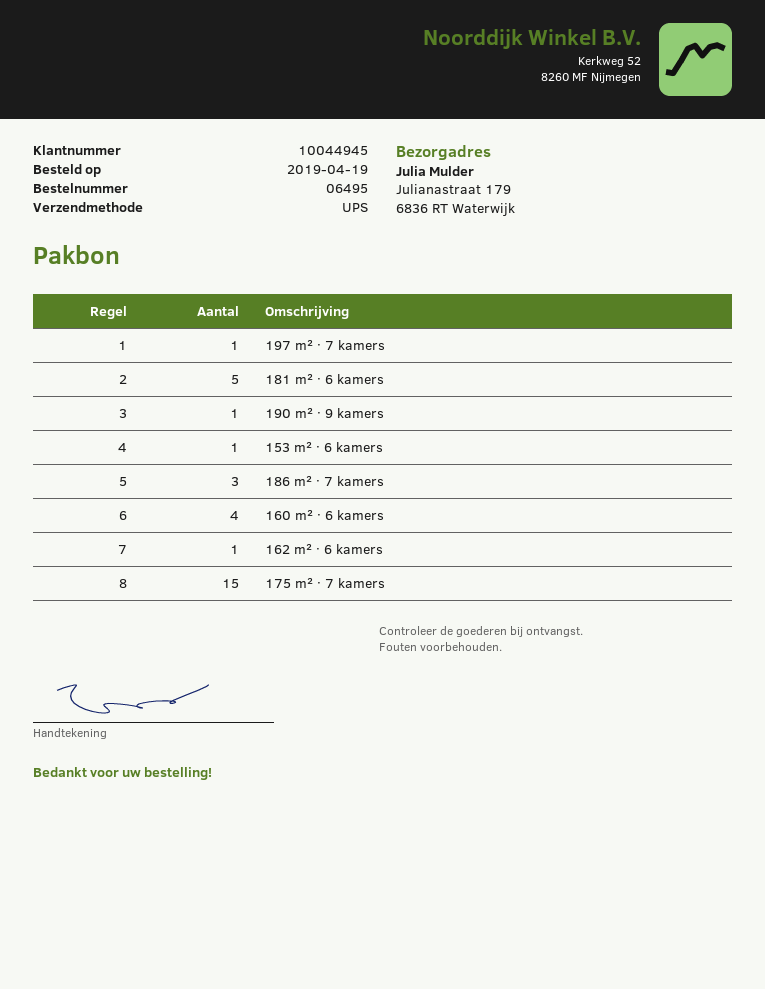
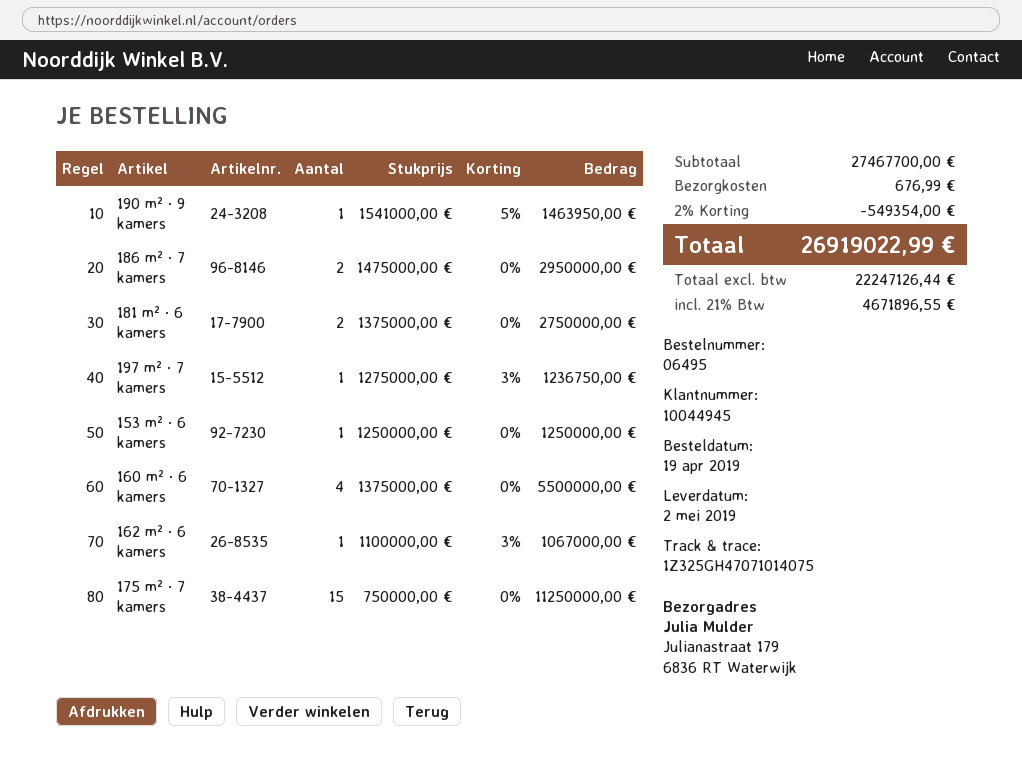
181 m² · 6 kamers: 5 -> 2
186 m² · 7 kamers: 3 -> 2

